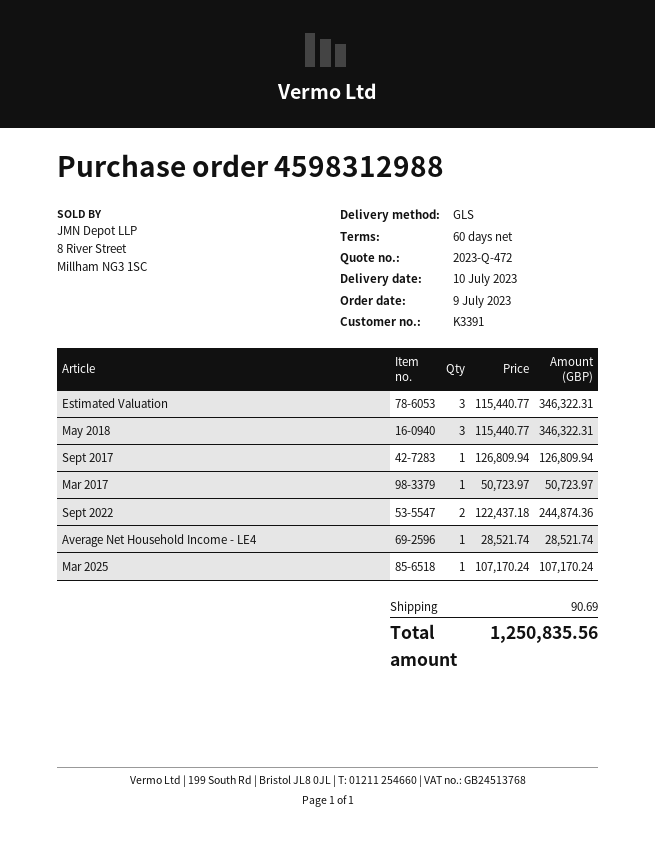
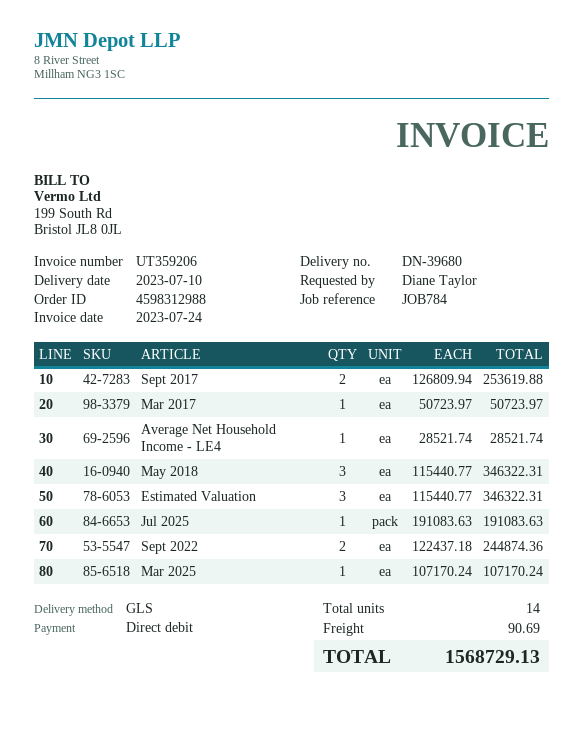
Sept 2017: 1 x 126809.94 = 126809.94 -> 2 x 126809.94 = 253619.88
Jul 2025: none -> 1 x 191083.63 = 191083.63
total: 1250835.56 -> 1568729.13

